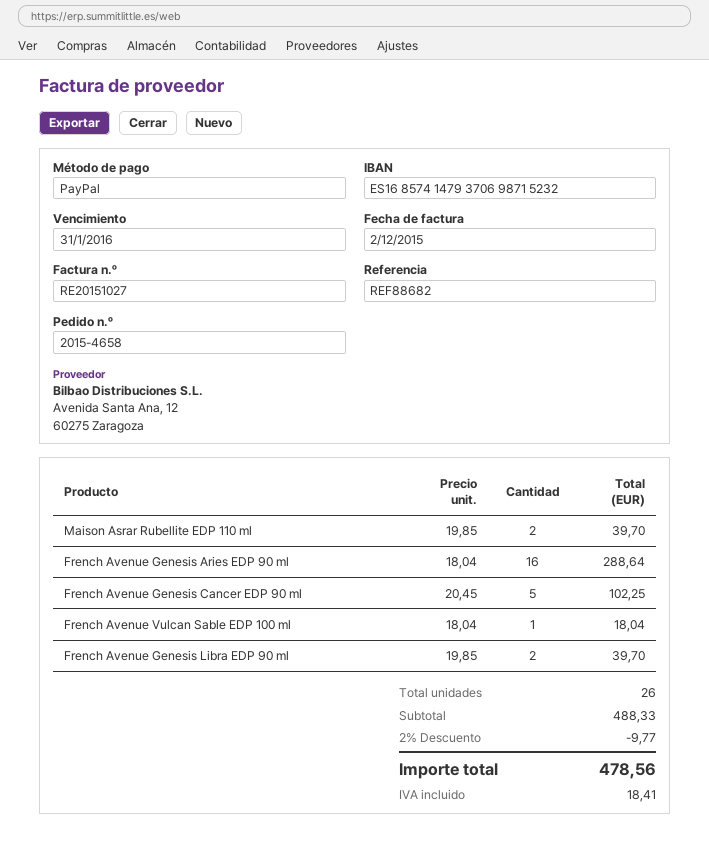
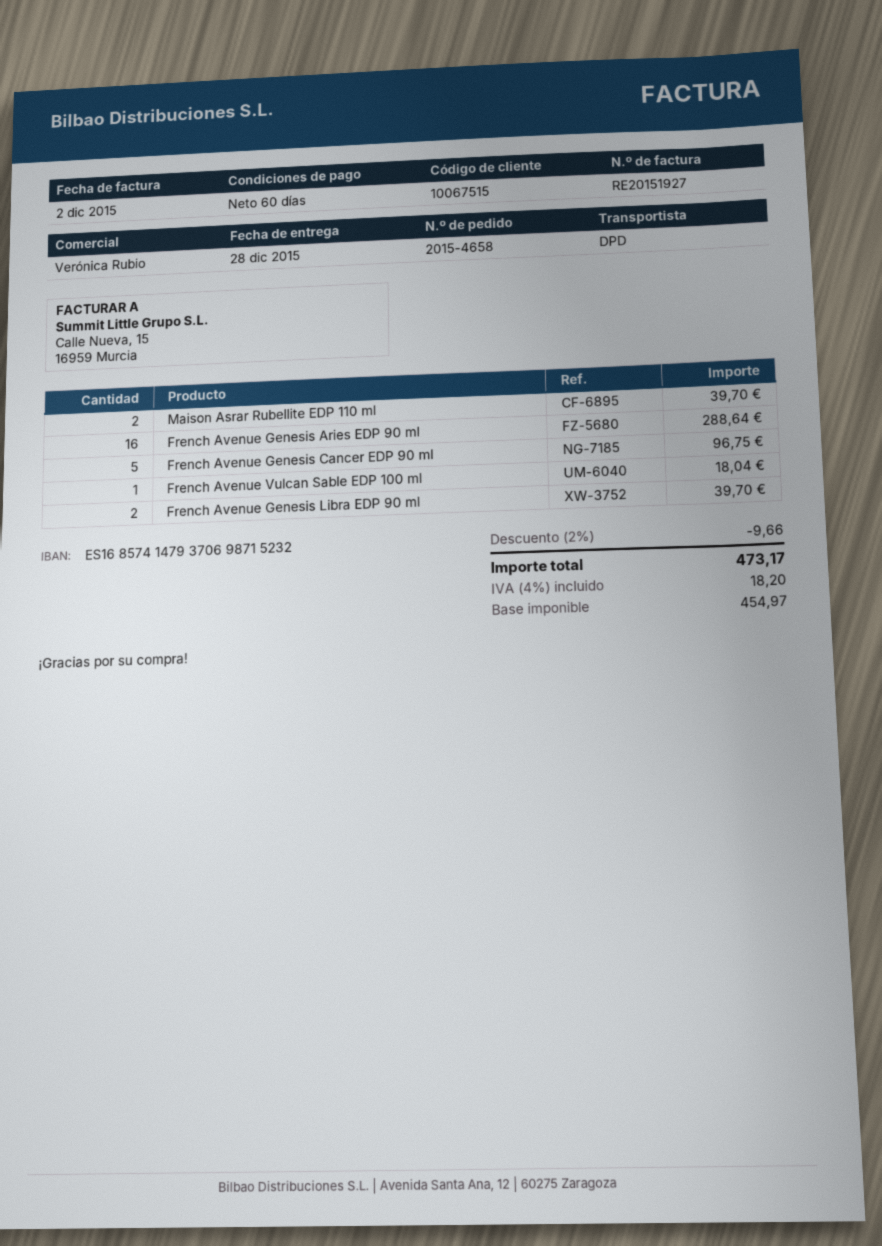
invoice number: RE20151027 -> RE20151927
French Avenue Genesis Cancer EDP 90 ml: 5 for 102.25 -> 5 for 96.75
discount: 2% = 9.77 -> 2% = 9.66
tax: 18.41 -> 18.20
total: 478.56 -> 473.17

